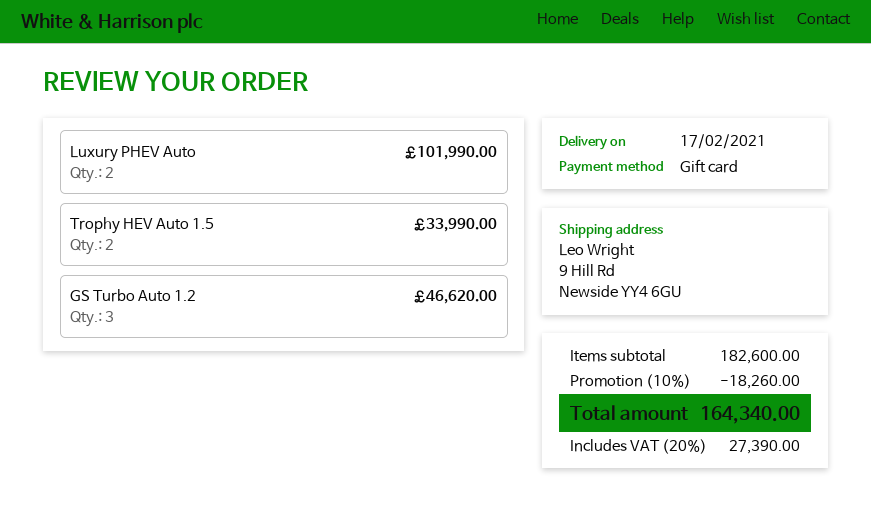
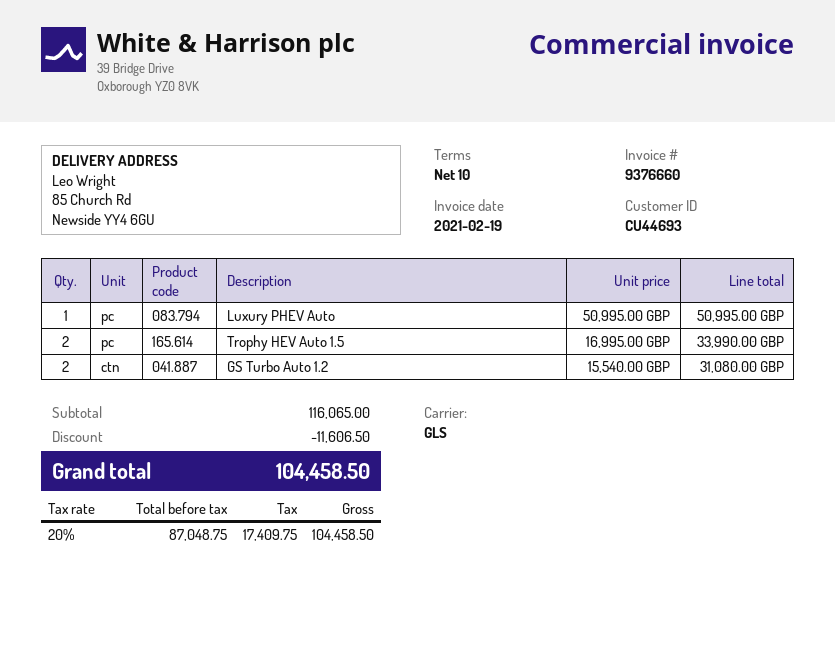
ship to: 9 Hill Rd, Newside YY4 6GU -> 85 Church Rd, Newside YY4 6GU
Luxury PHEV Auto: 2 for 101990.00 -> 1 for 50995.00
GS Turbo Auto 1.2: 3 for 46620.00 -> 2 for 31080.00
subtotal: 182600.00 -> 116065.00
discount: 18260.00 -> 11606.50
tax: 20% = 27390.00 -> 20% = 17409.75
total: 164340.00 -> 104458.50

